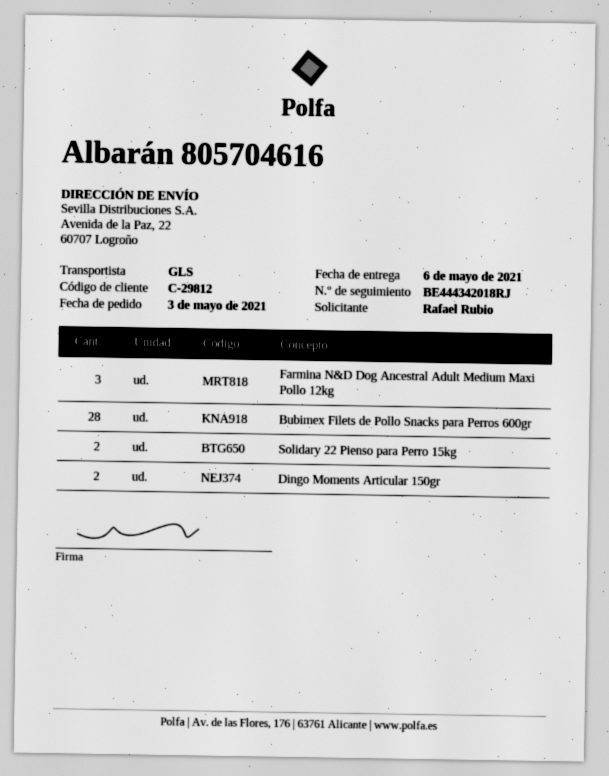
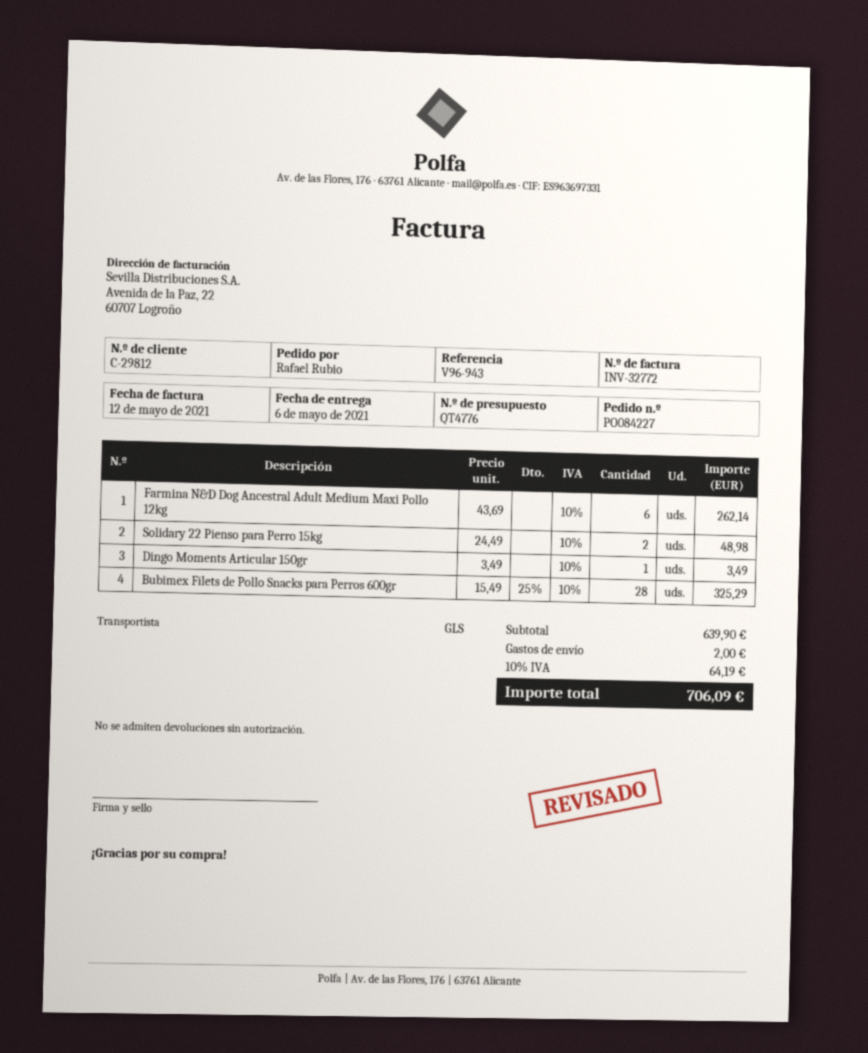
Farmina N&D Dog Ancestral Adult Medium Maxi Pollo 12kg: 3 -> 6
Dingo Moments Articular 150gr: 2 -> 1

